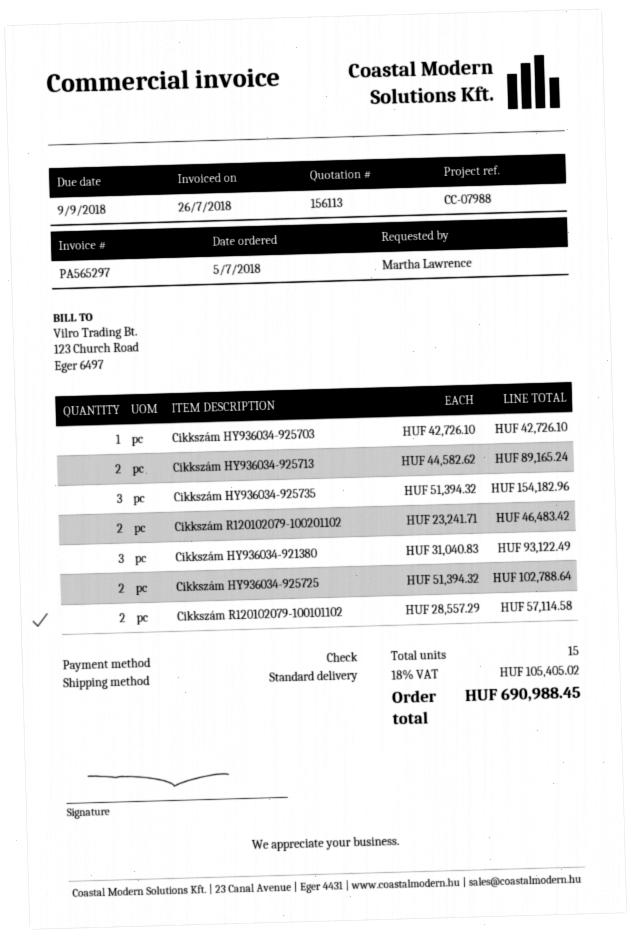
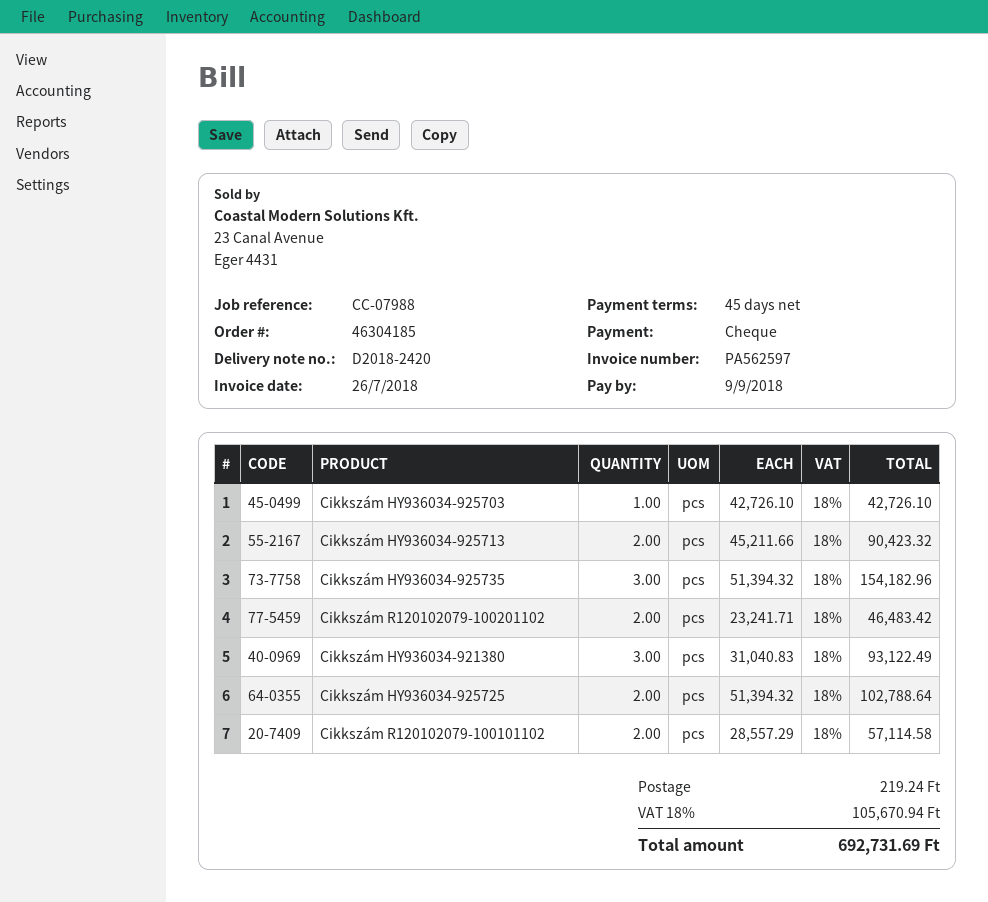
invoice number: PA565297 -> PA562597
Cikkszám HY936034-925713: 2 x 44582.62 = 89165.24 -> 2 x 45211.66 = 90423.32
shipping: none -> 219.24
tax: 18% = 105405.02 -> 18% = 105670.94
total: 690988.45 -> 692731.69

